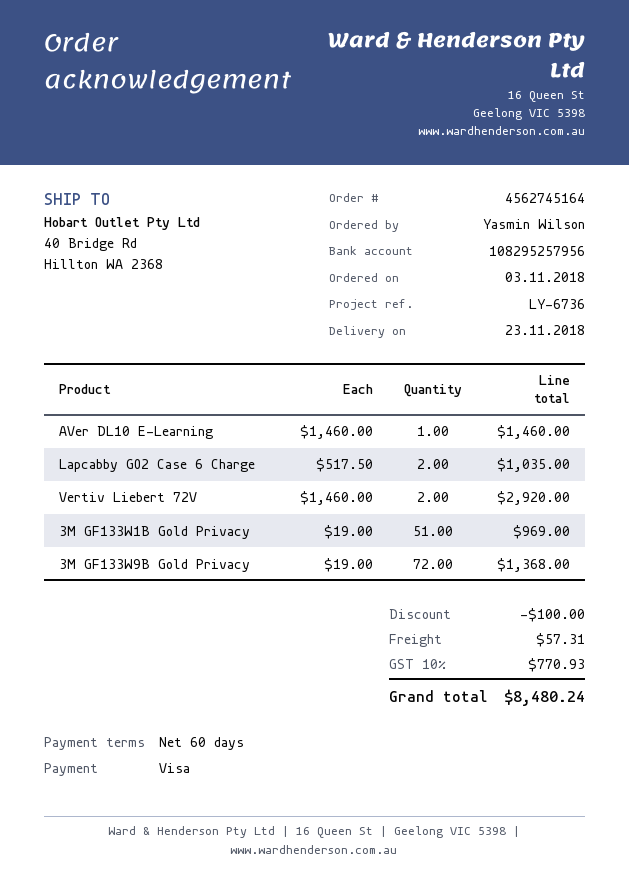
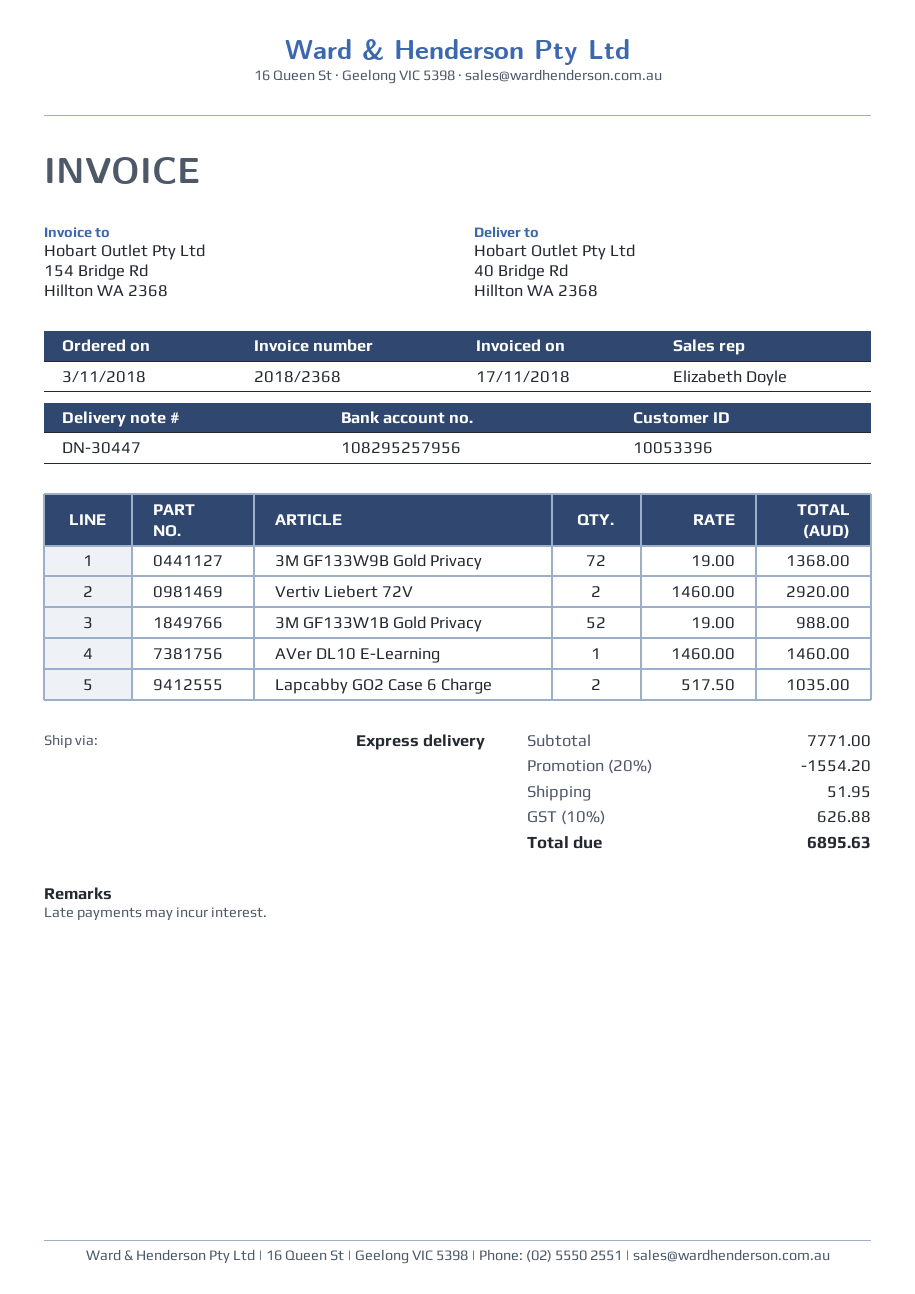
3M GF133W1B Gold Privacy: 51 x 19.00 = 969.00 -> 52 x 19.00 = 988.00
discount: 100.00 -> 1554.20
shipping: 57.31 -> 51.95
tax: 10% = 770.93 -> 10% = 626.88
total: 8480.24 -> 6895.63

